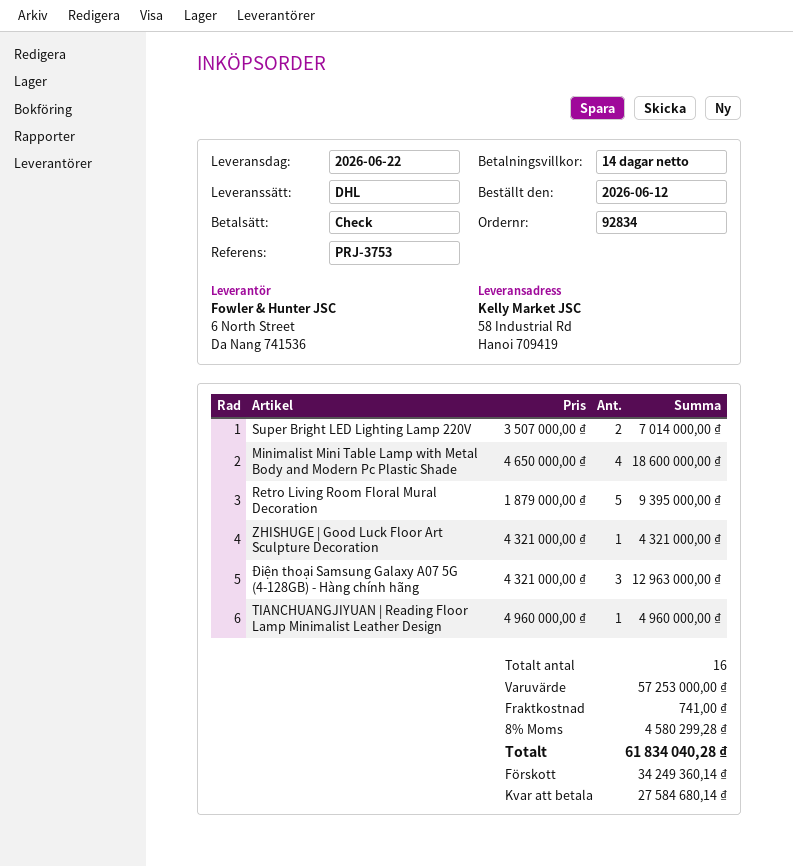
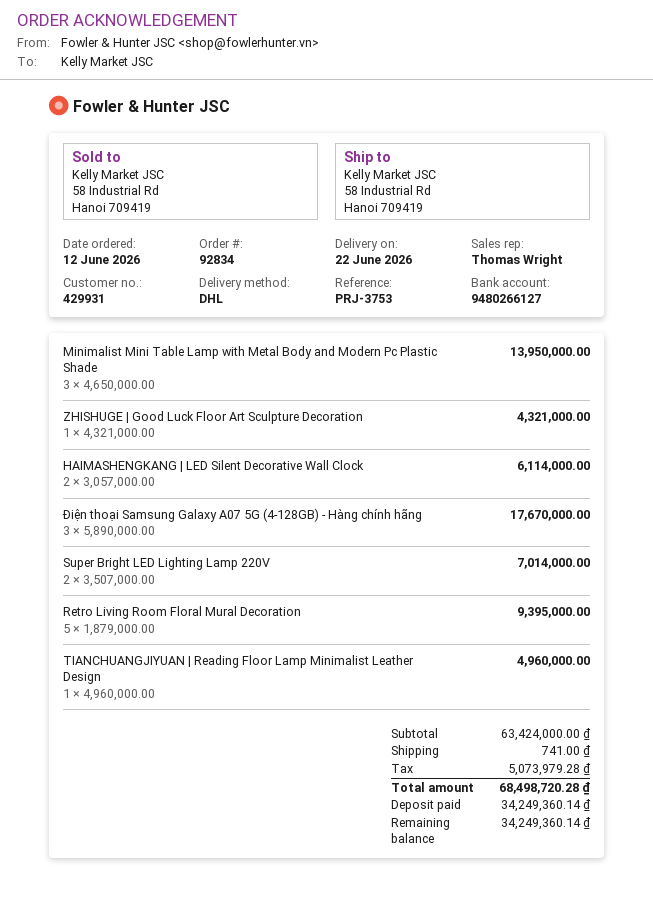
Minimalist Mini Table Lamp with Metal Body and Modern Pc Plastic Shade: 4 x 4650000.00 = 18600000.00 -> 3 x 4650000.00 = 13950000.00
Điện thoại Samsung Galaxy A07 5G (4-128GB) - Hàng chính hãng: 3 x 4321000.00 = 12963000.00 -> 3 x 5890000.00 = 17670000.00
HAIMASHENGKANG | LED Silent Decorative Wall Clock: none -> 2 x 3057000.00 = 6114000.00
subtotal: 57253000.00 -> 63424000.00
tax: 4580299.28 -> 5073979.28
total: 61834040.28 -> 68498720.28
balance: 27584680.14 -> 34249360.14

